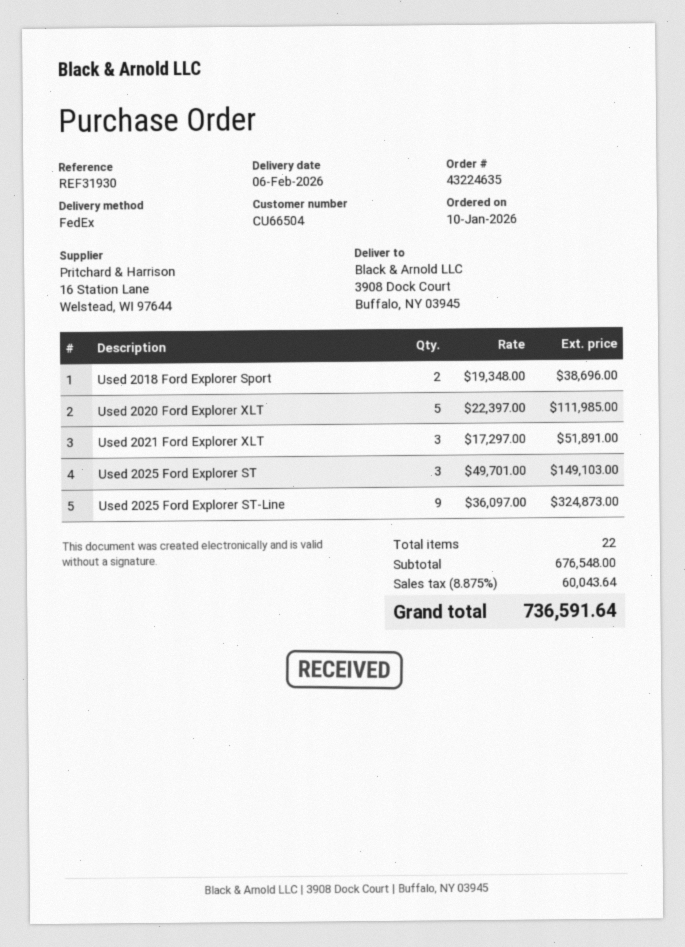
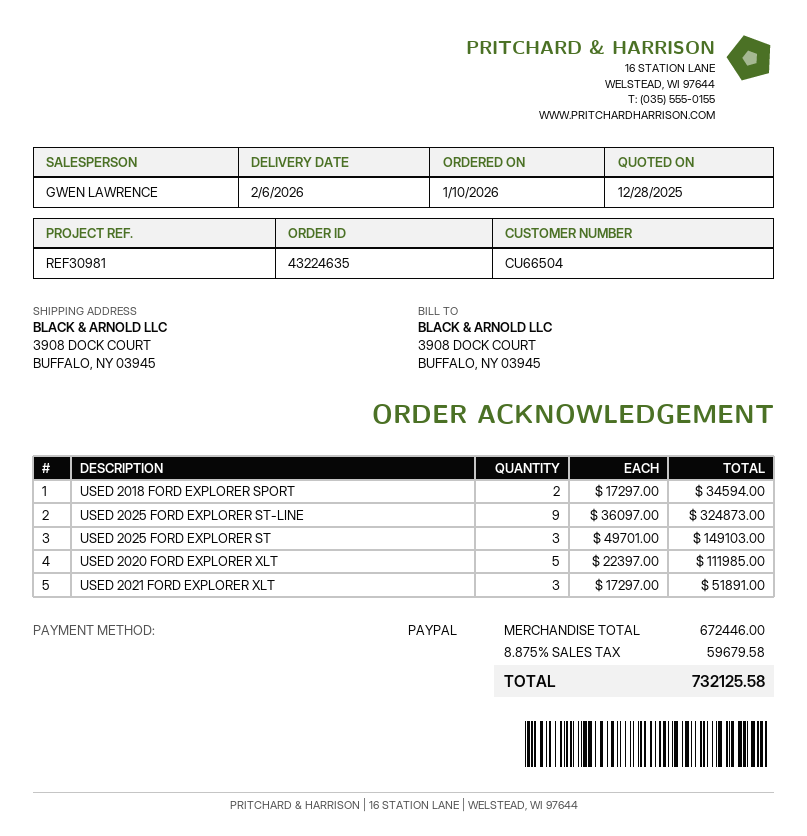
reference: REF31930 -> REF30981
Used 2018 Ford Explorer Sport: 2 x 19348.00 = 38696.00 -> 2 x 17297.00 = 34594.00
subtotal: 676548.00 -> 672446.00
tax: 8.875% = 60043.64 -> 8.875% = 59679.58
total: 736591.64 -> 732125.58

